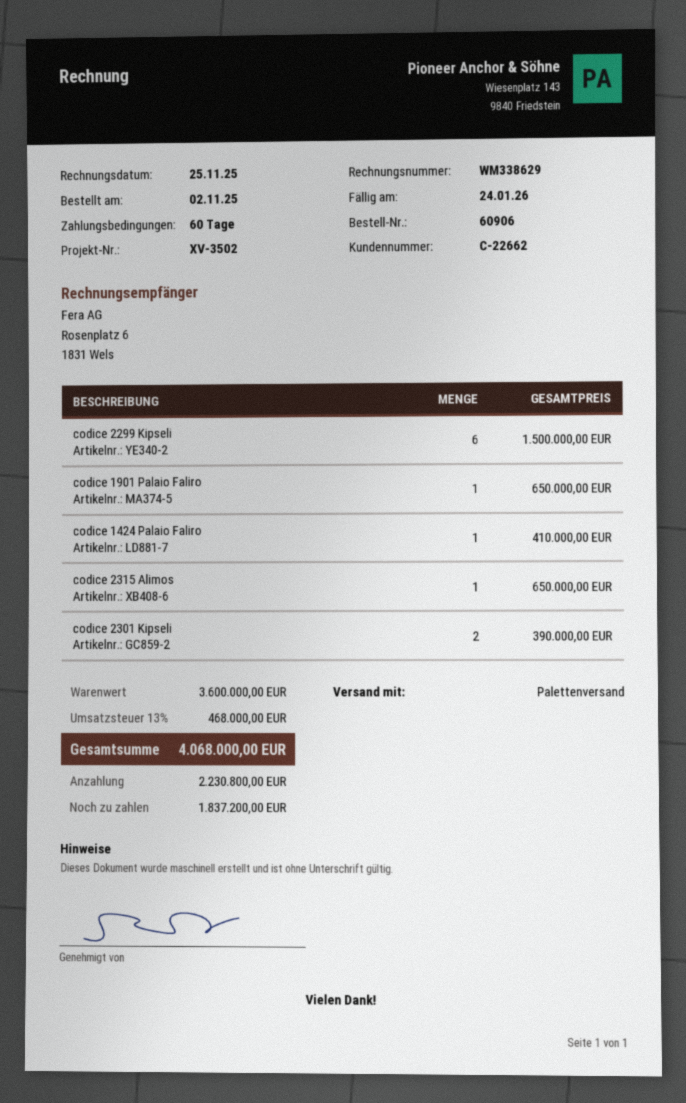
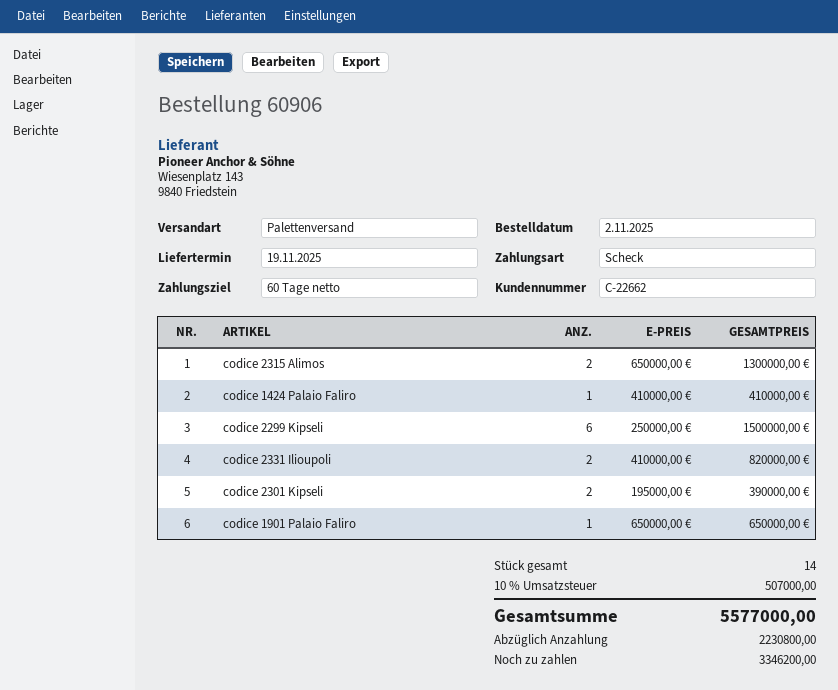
codice 2315 Alimos: 1 for 650000.00 -> 2 for 1300000.00
codice 2331 Ilioupoli: none -> 2 for 820000.00
tax: 13% = 468000.00 -> 10% = 507000.00
total: 4068000.00 -> 5577000.00
balance: 1837200.00 -> 3346200.00

